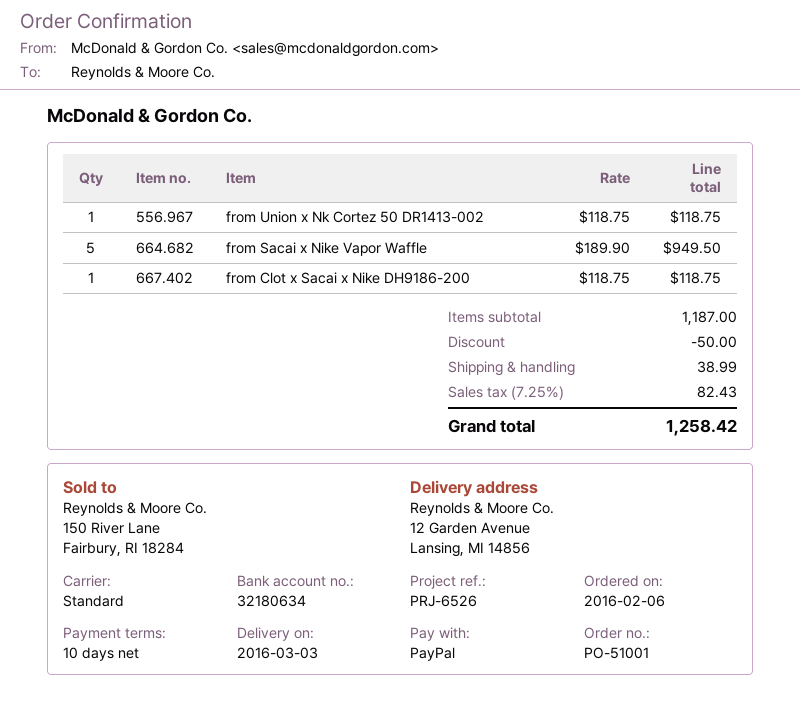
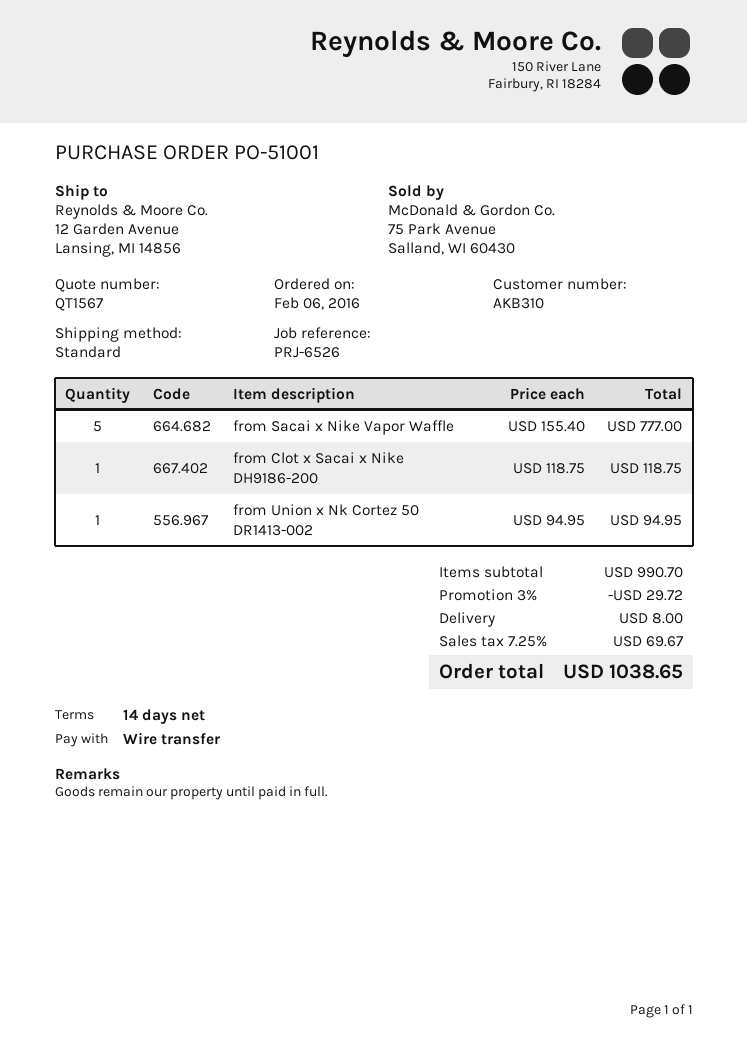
payment terms: 10 days -> 14 days
payment method: PayPal -> bank transfer
from Union x Nk Cortez 50 DR1413-002: 1 x 118.75 = 118.75 -> 1 x 94.95 = 94.95
from Sacai x Nike Vapor Waffle: 5 x 189.90 = 949.50 -> 5 x 155.40 = 777.00
subtotal: 1187.00 -> 990.70
discount: 50.00 -> 29.72
shipping: 38.99 -> 8.00
tax: 7.25% = 82.43 -> 7.25% = 69.67
total: 1258.42 -> 1038.65

